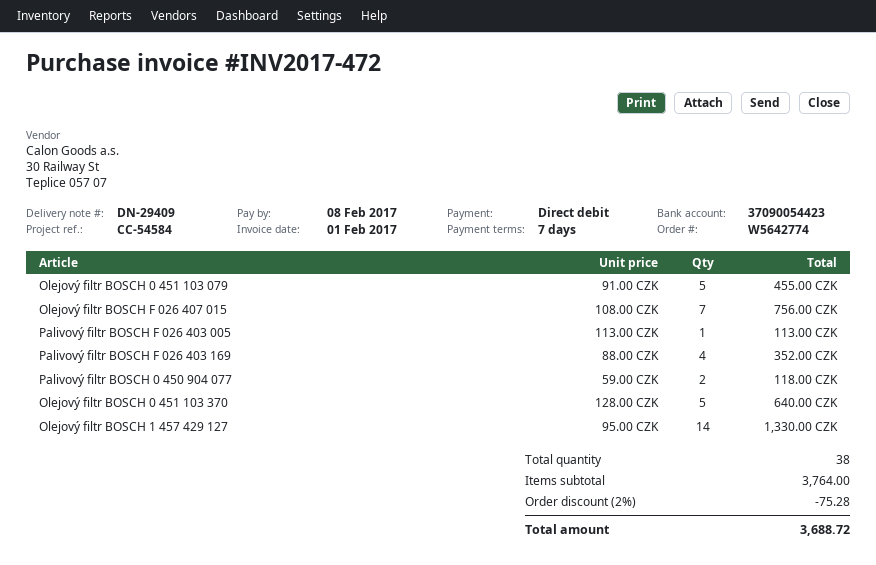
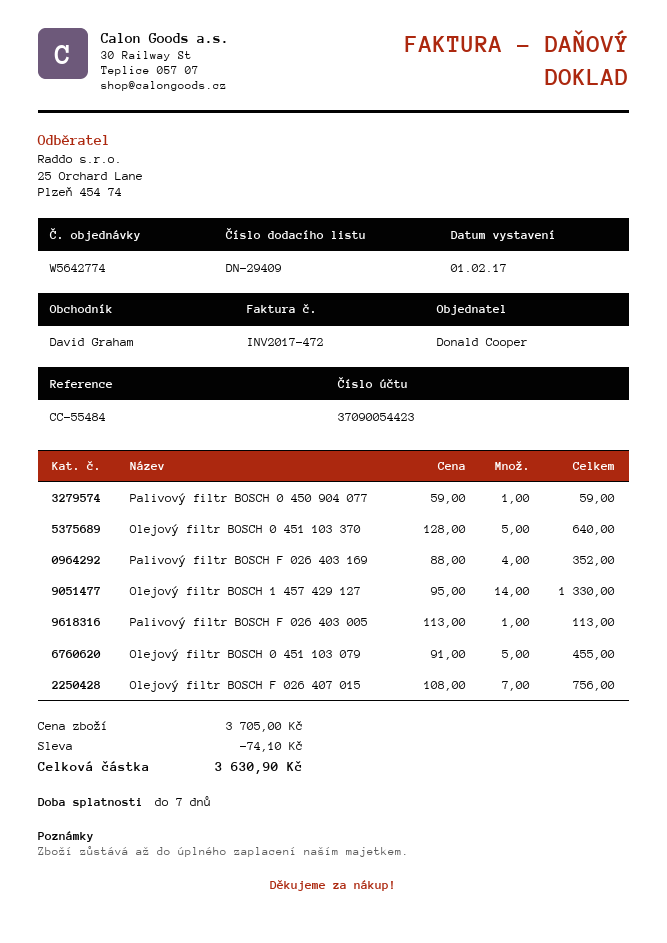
reference: CC-54584 -> CC-55484
Palivový filtr BOSCH 0 450 904 077: 2 x 59.00 = 118.00 -> 1 x 59.00 = 59.00
subtotal: 3764.00 -> 3705.00
discount: 75.28 -> 74.10
total: 3688.72 -> 3630.90

